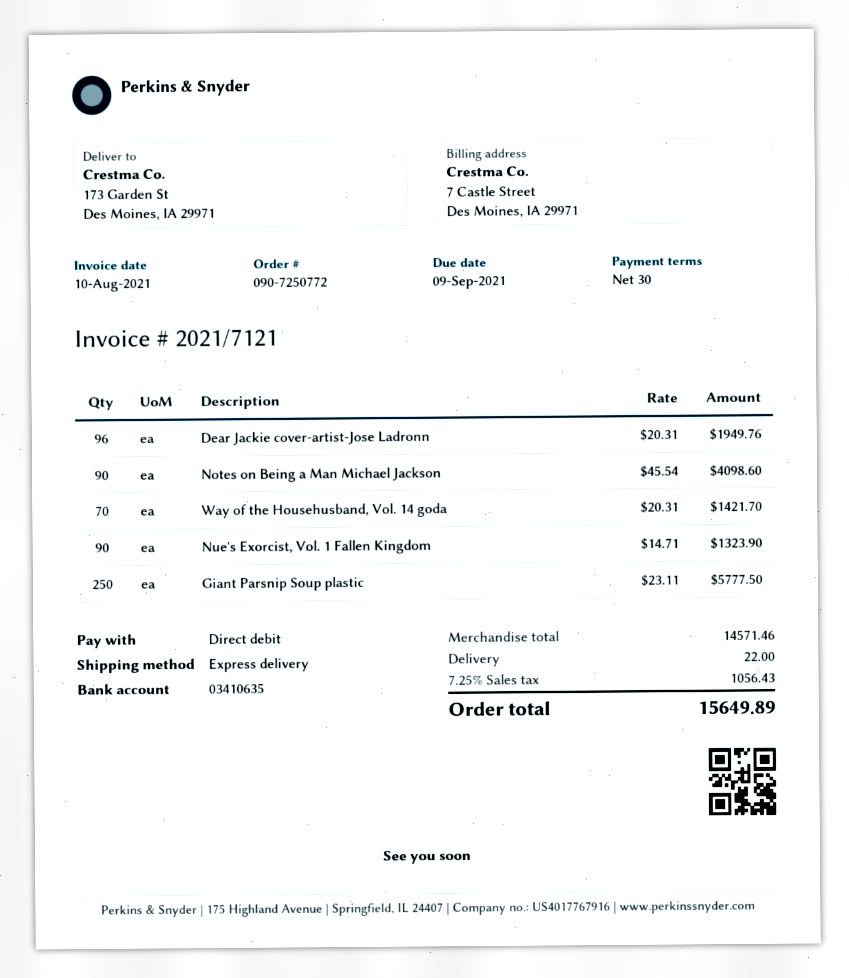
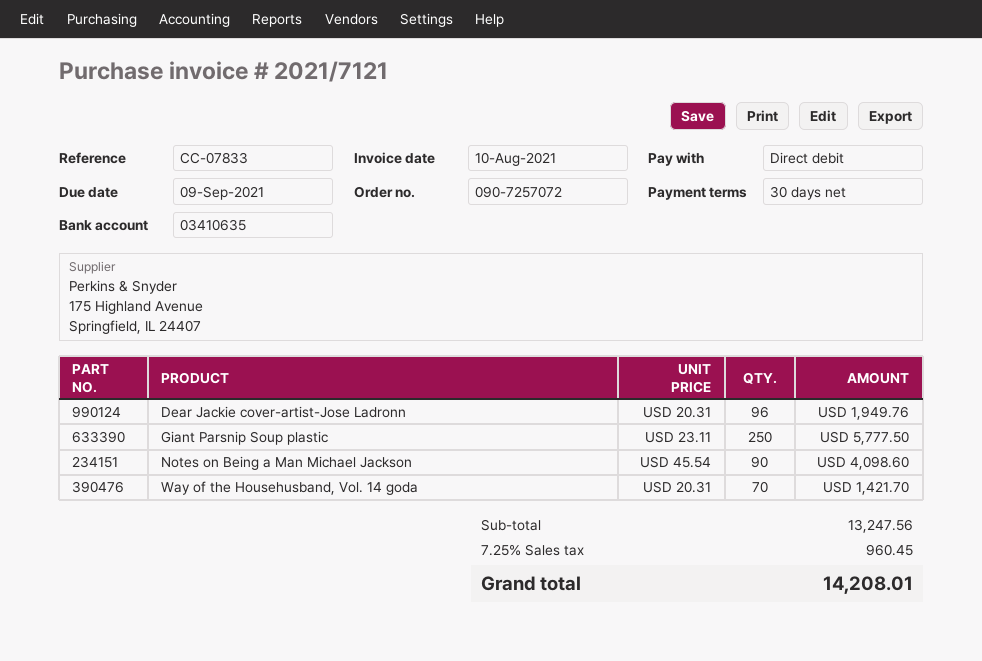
order number: 090-7250772 -> 090-7257072
Nue's Exorcist, Vol. 1 Fallen Kingdom: 90 x 14.71 = 1323.90 -> none
subtotal: 14571.46 -> 13247.56
shipping: 22.00 -> none
tax: 7.25% = 1056.43 -> 7.25% = 960.45
total: 15649.89 -> 14208.01

